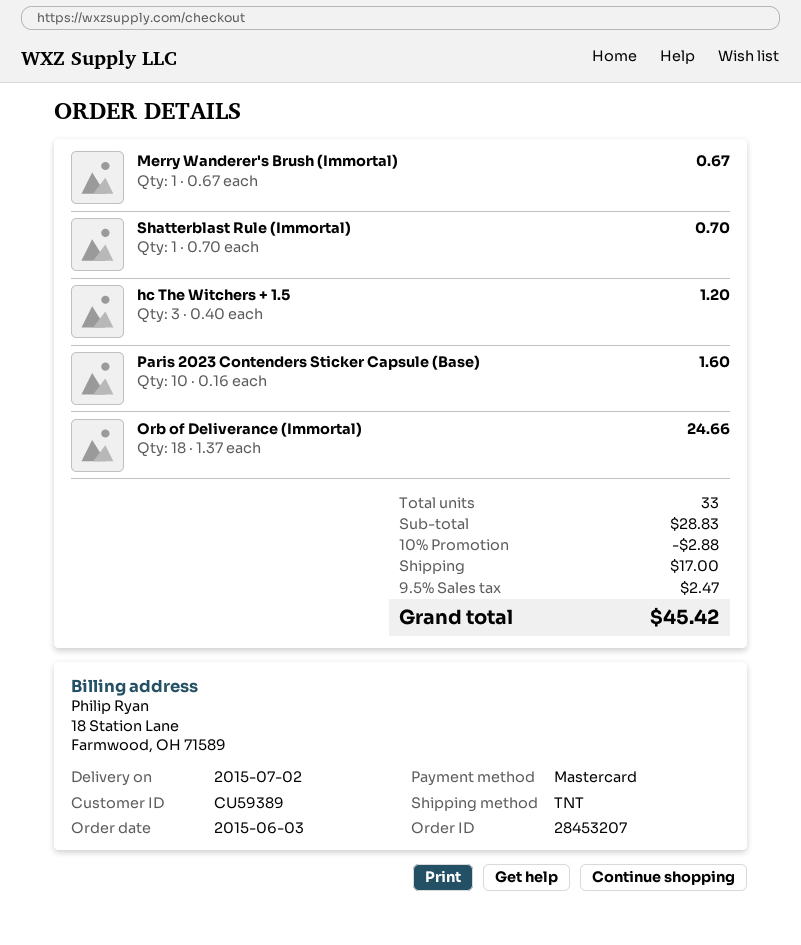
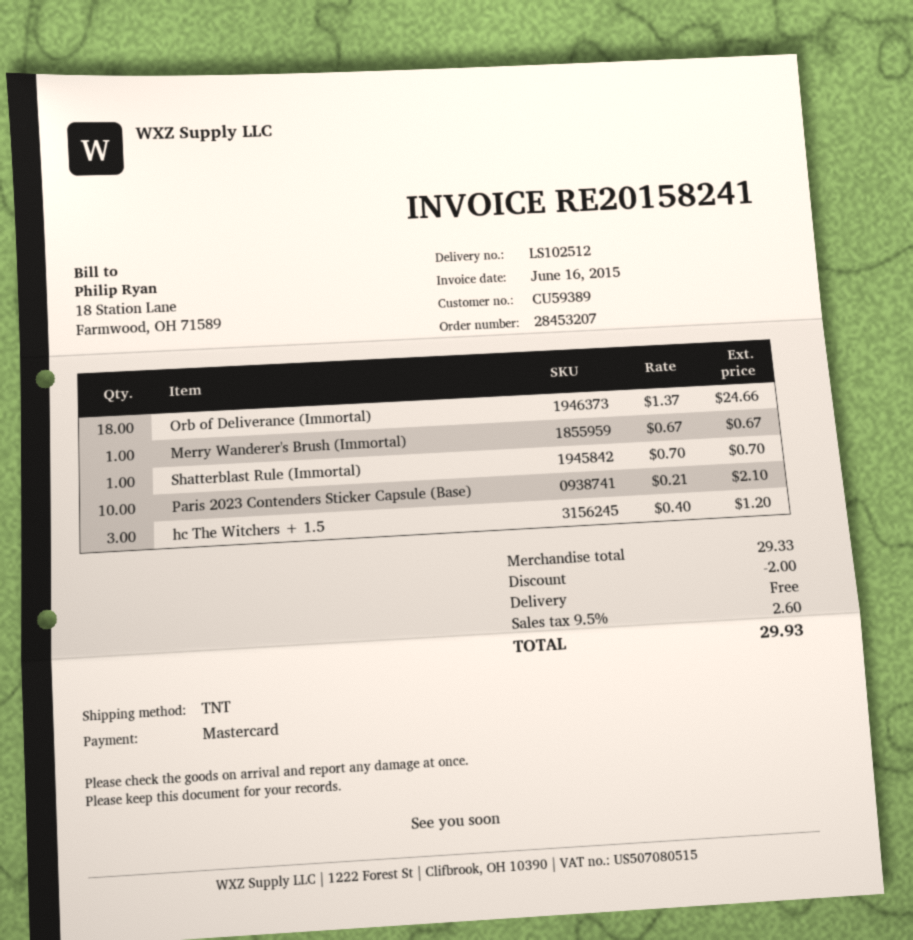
Paris 2023 Contenders Sticker Capsule (Base): 10 x 0.16 = 1.60 -> 10 x 0.21 = 2.10
subtotal: 28.83 -> 29.33
discount: 2.88 -> 2.00
shipping: 17.00 -> 0.00
tax: 9.5% = 2.47 -> 9.5% = 2.60
total: 45.42 -> 29.93

